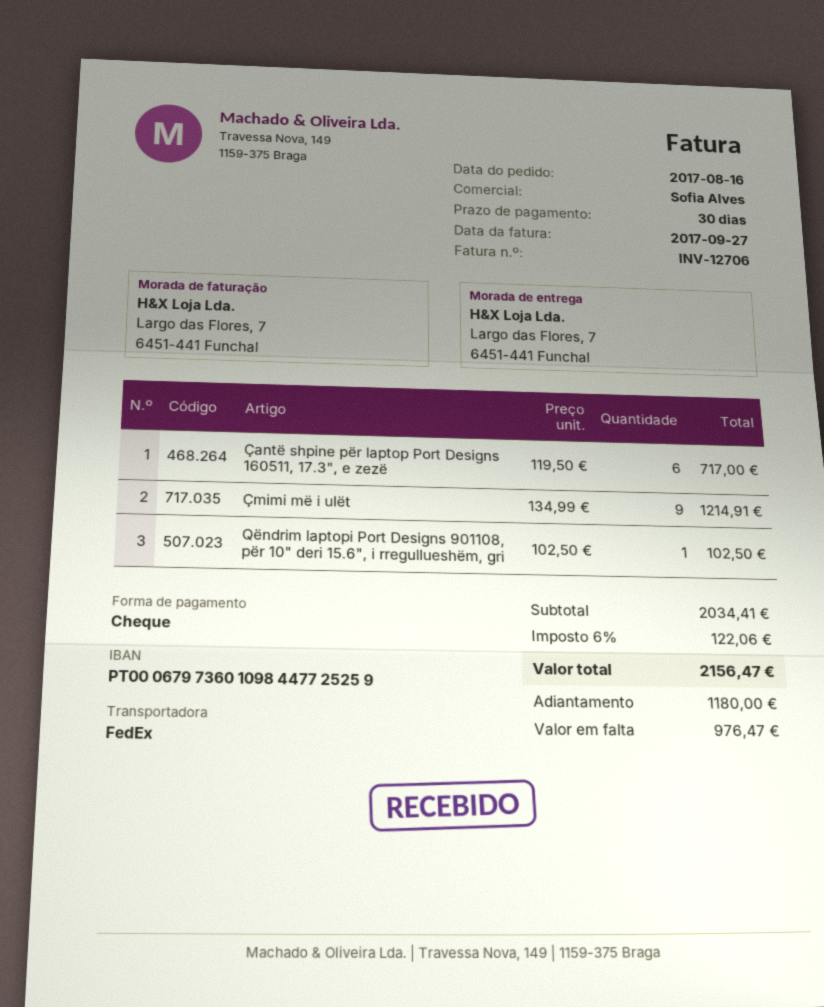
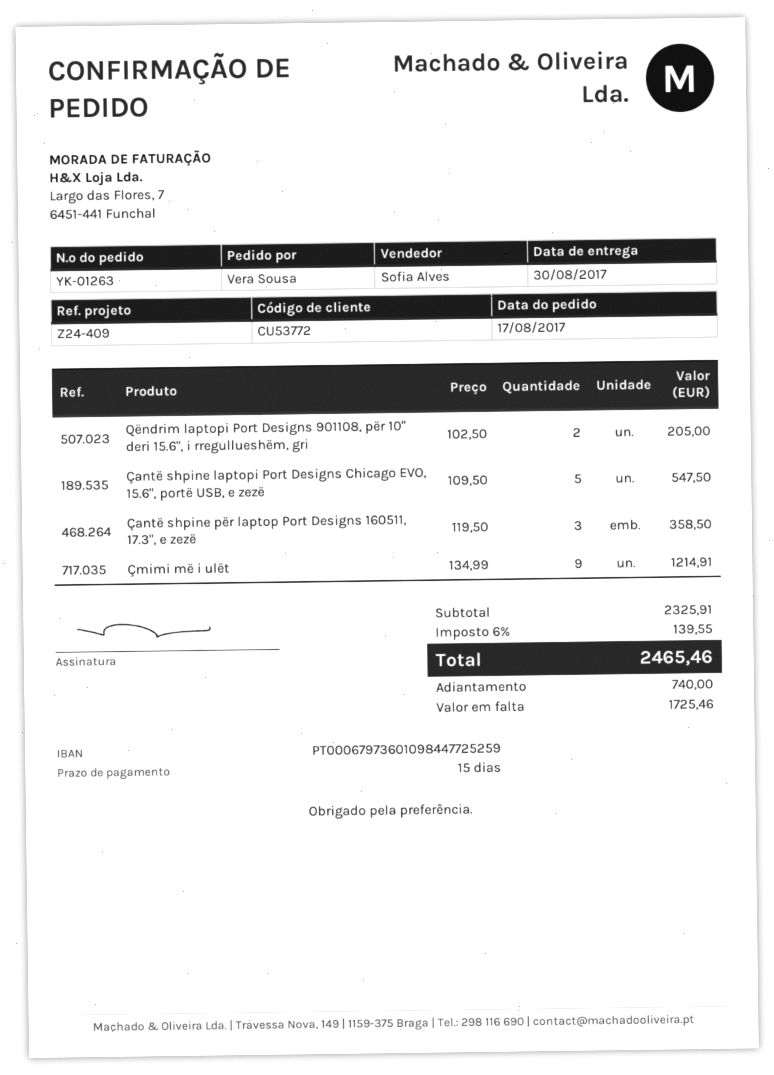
order date: 2017-08-16 -> 2017-08-17
payment terms: 30 days -> 15 days
Çantë shpine për laptop Port Designs 160511, 17.3", e zezë: 6 x 119.50 = 717.00 -> 3 x 119.50 = 358.50
Qëndrim laptopi Port Designs 901108, për 10" deri 15.6", i rregullueshëm, gri: 1 x 102.50 = 102.50 -> 2 x 102.50 = 205.00
Çantë shpine laptopi Port Designs Chicago EVO, 15.6", portë USB, e zezë: none -> 5 x 109.50 = 547.50
subtotal: 2034.41 -> 2325.91
tax: 6% = 122.06 -> 6% = 139.55
total: 2156.47 -> 2465.46
deposit: 1180.00 -> 740.00
balance: 976.47 -> 1725.46

